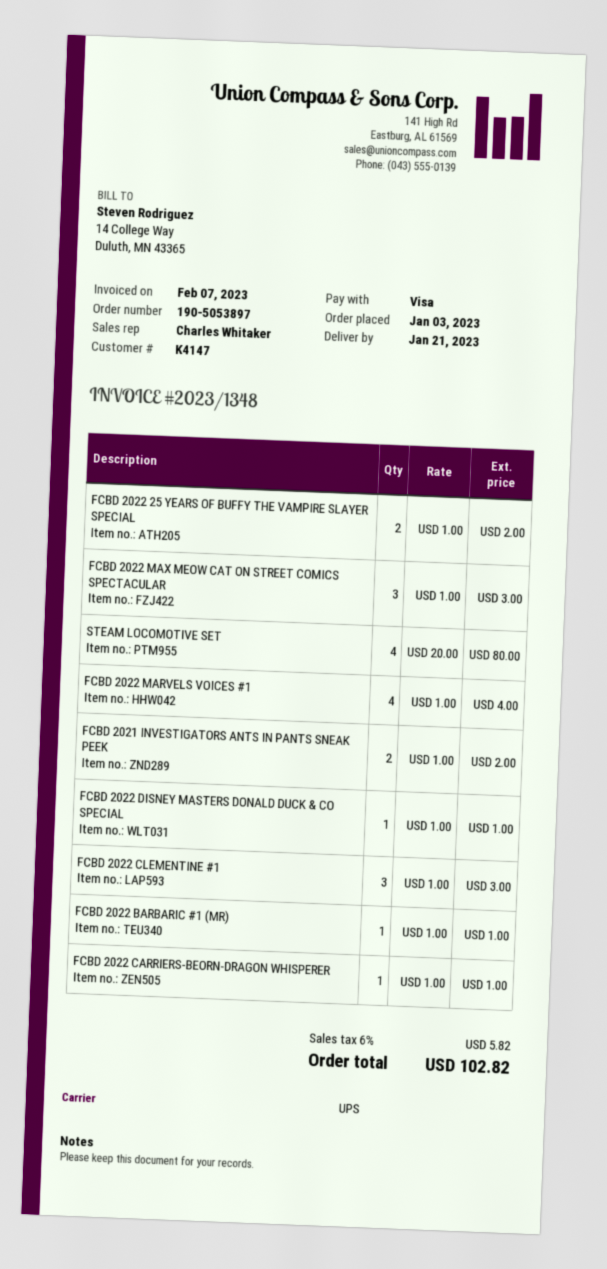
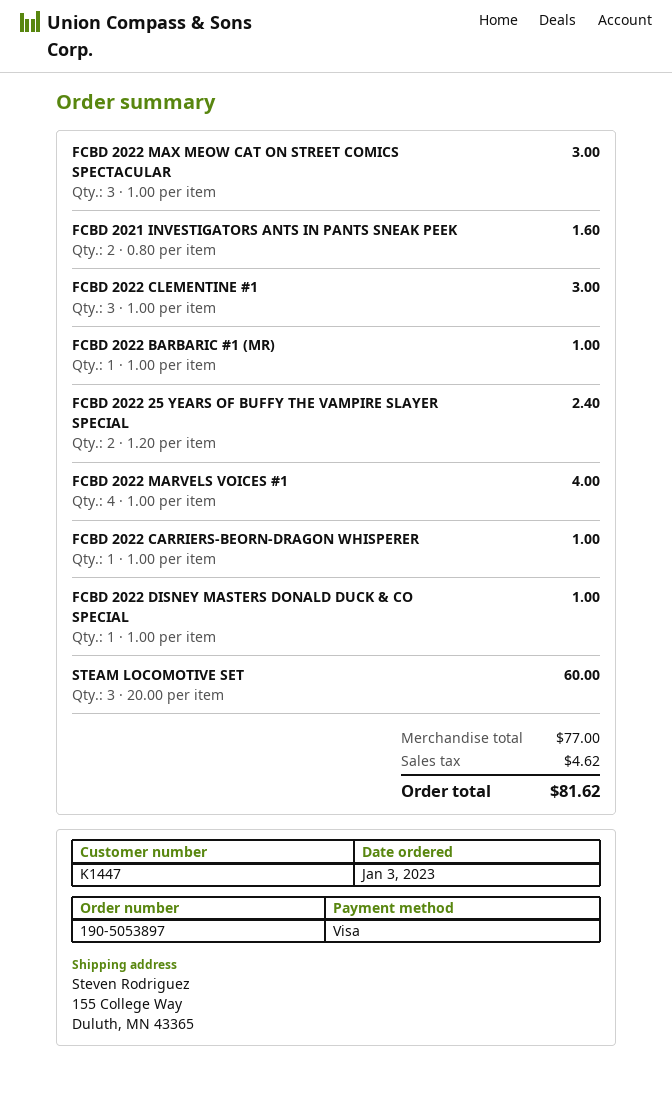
customer number: K4147 -> K1447
FCBD 2022 25 YEARS OF BUFFY THE VAMPIRE SLAYER SPECIAL: 2 x 1.00 = 2.00 -> 2 x 1.20 = 2.40
STEAM LOCOMOTIVE SET: 4 x 20.00 = 80.00 -> 3 x 20.00 = 60.00
FCBD 2021 INVESTIGATORS ANTS IN PANTS SNEAK PEEK: 2 x 1.00 = 2.00 -> 2 x 0.80 = 1.60
tax: 5.82 -> 4.62
total: 102.82 -> 81.62

